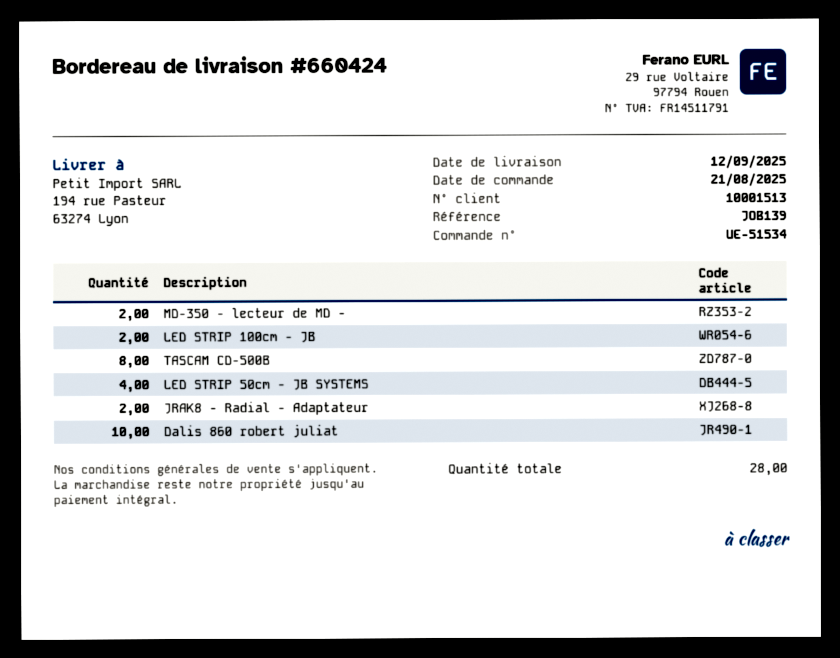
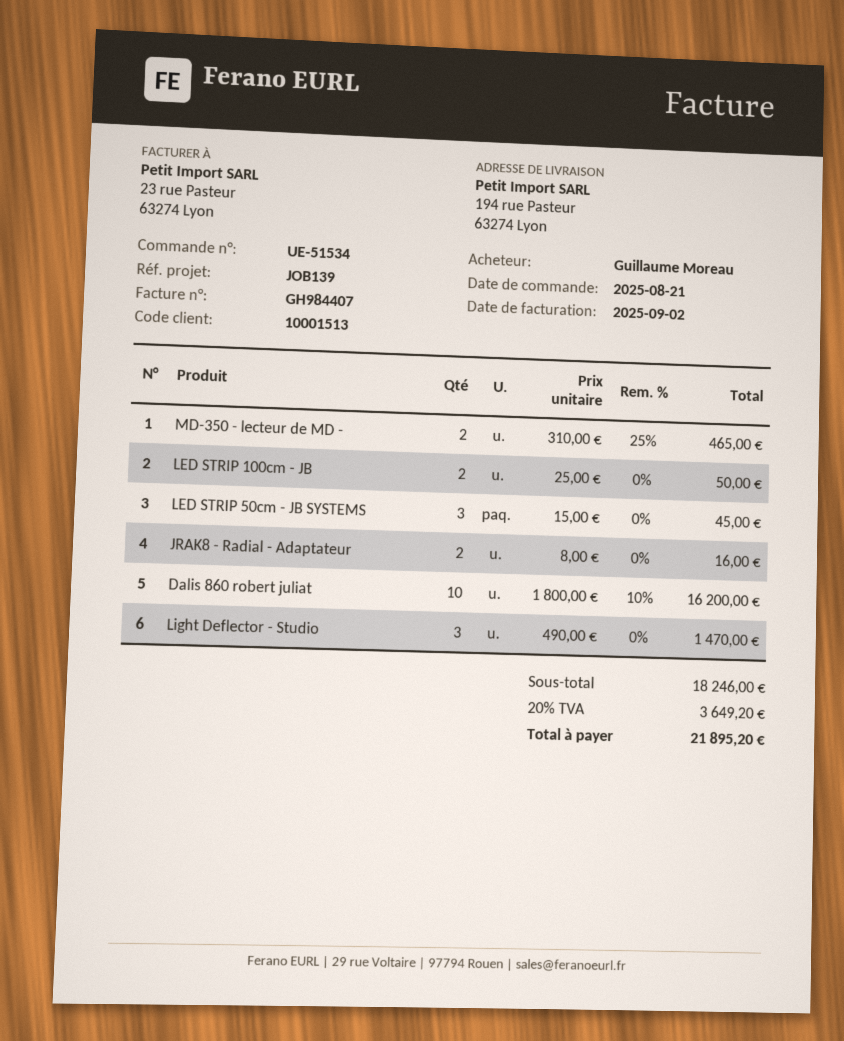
TASCAM CD-500B: 8 -> none
LED STRIP 50cm - JB SYSTEMS: 4 -> 3
Light Deflector - Studio: none -> 3

